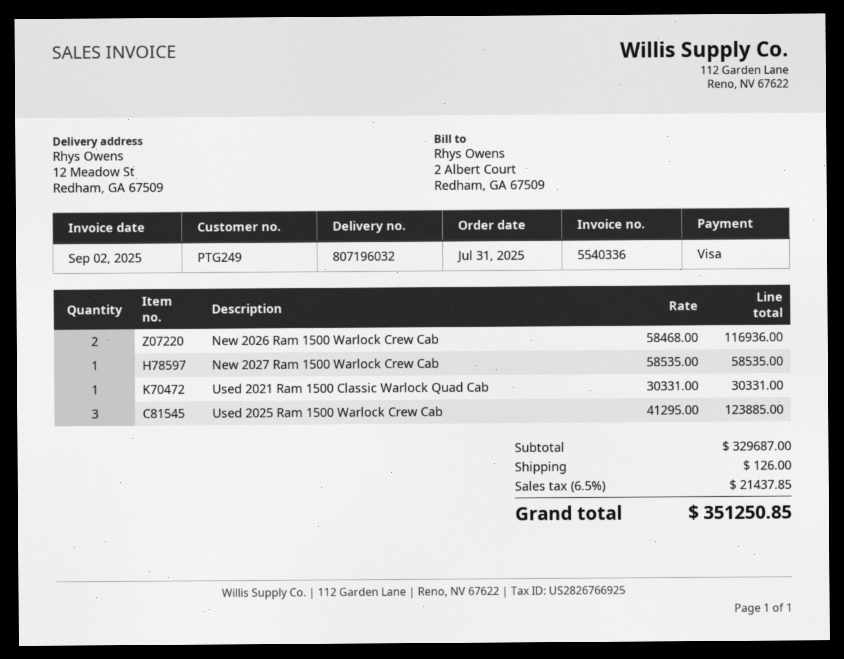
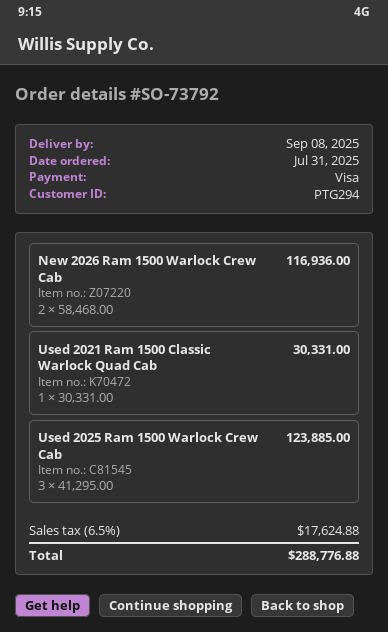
customer number: PTG249 -> PTG294
New 2027 Ram 1500 Warlock Crew Cab: 1 x 58535.00 = 58535.00 -> none
shipping: 126.00 -> none
tax: 6.5% = 21437.85 -> 6.5% = 17624.88
total: 351250.85 -> 288776.88

